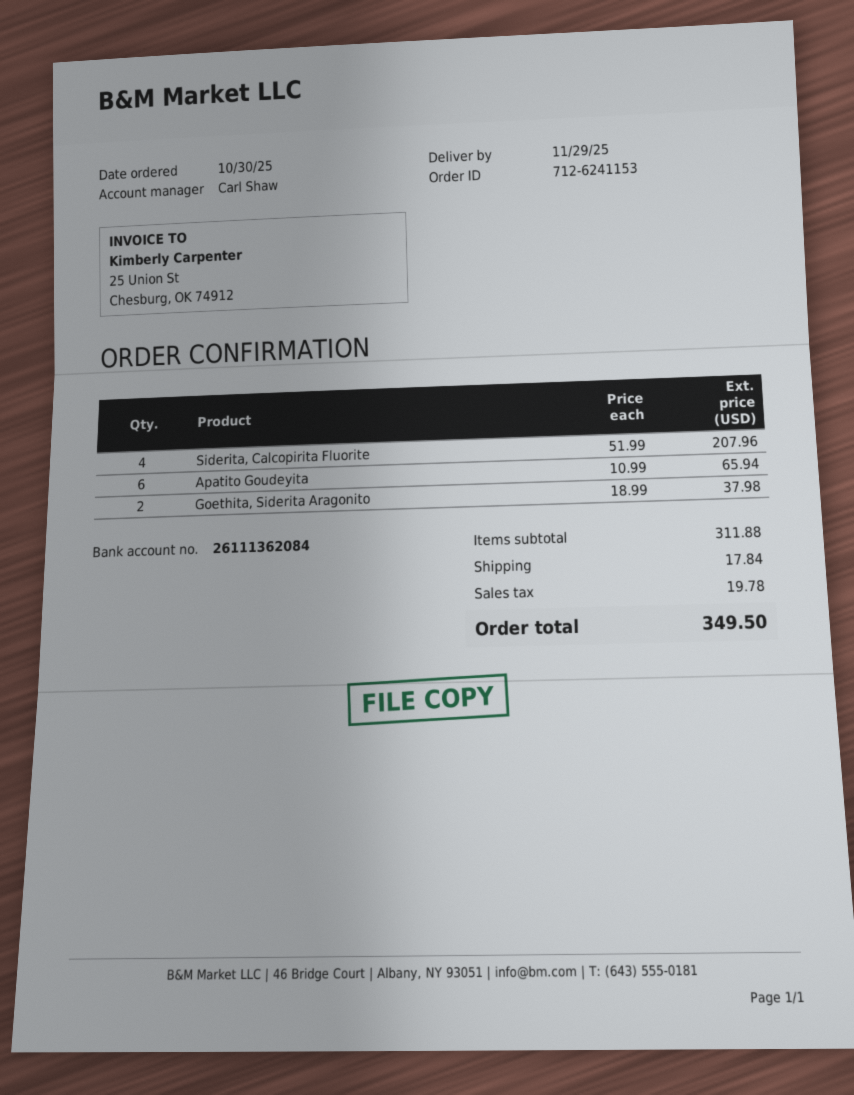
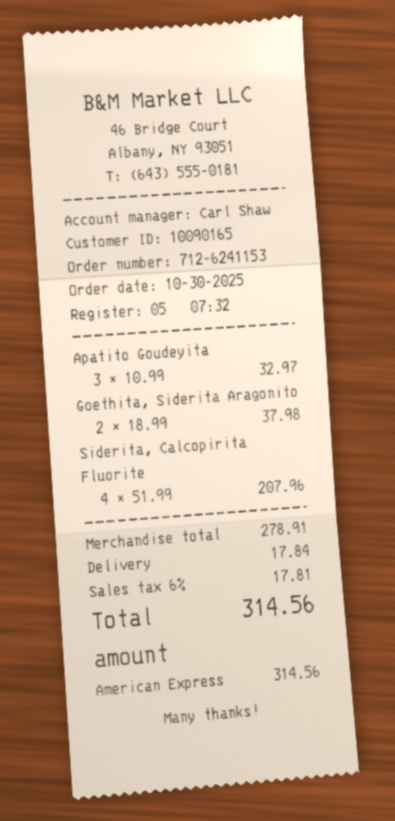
Apatito Goudeyita: 6 x 10.99 = 65.94 -> 3 x 10.99 = 32.97
subtotal: 311.88 -> 278.91
tax: 19.78 -> 17.81
total: 349.50 -> 314.56

